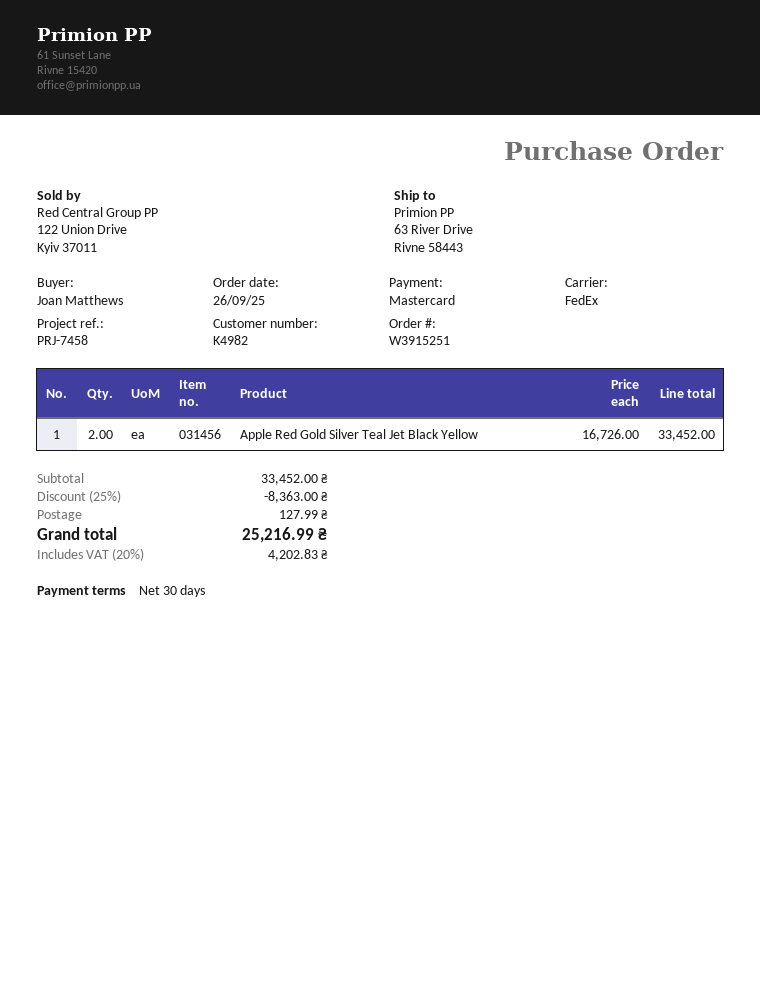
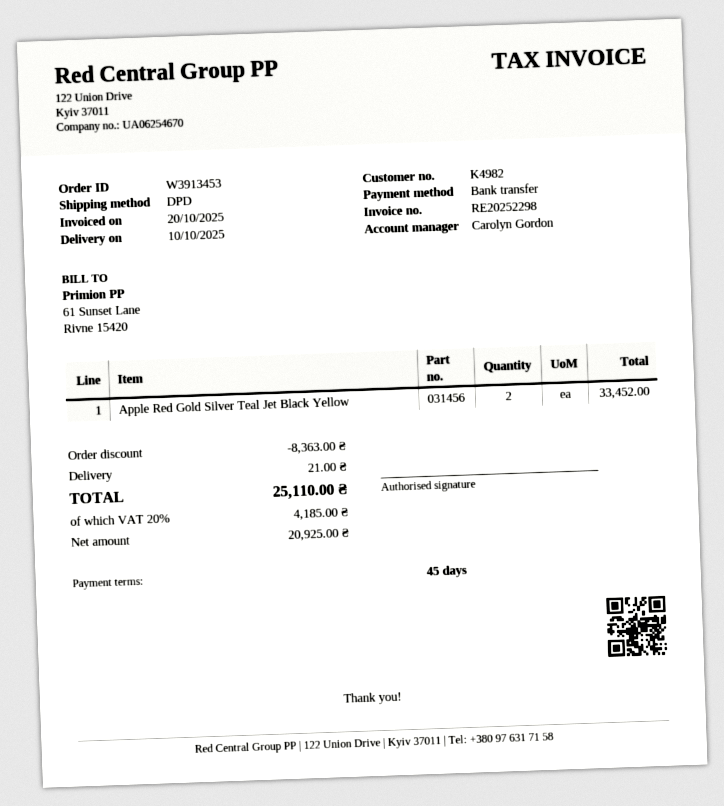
order number: W3915251 -> W3913453
payment terms: 30 days -> 45 days
payment method: Mastercard -> bank transfer
shipping method: FedEx -> DPD
shipping: 127.99 -> 21.00
tax: 20% = 4202.83 -> 20% = 4185.00
total: 25216.99 -> 25110.00

